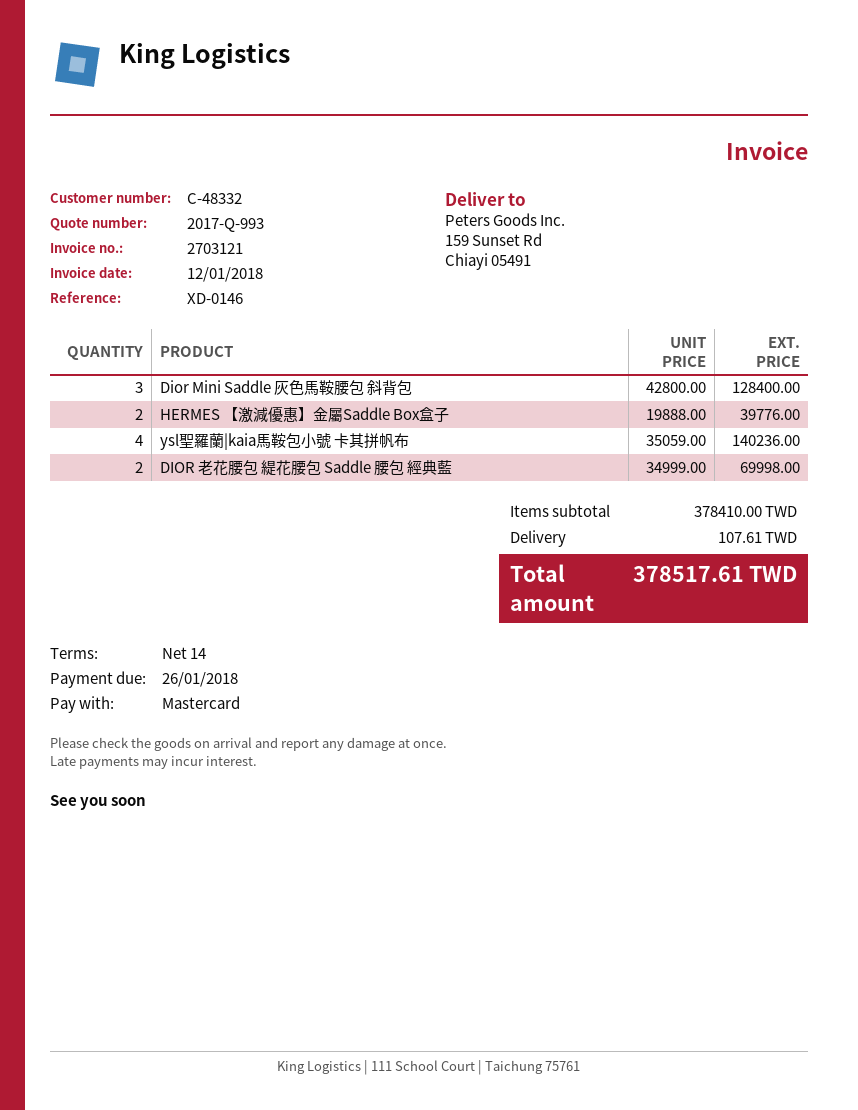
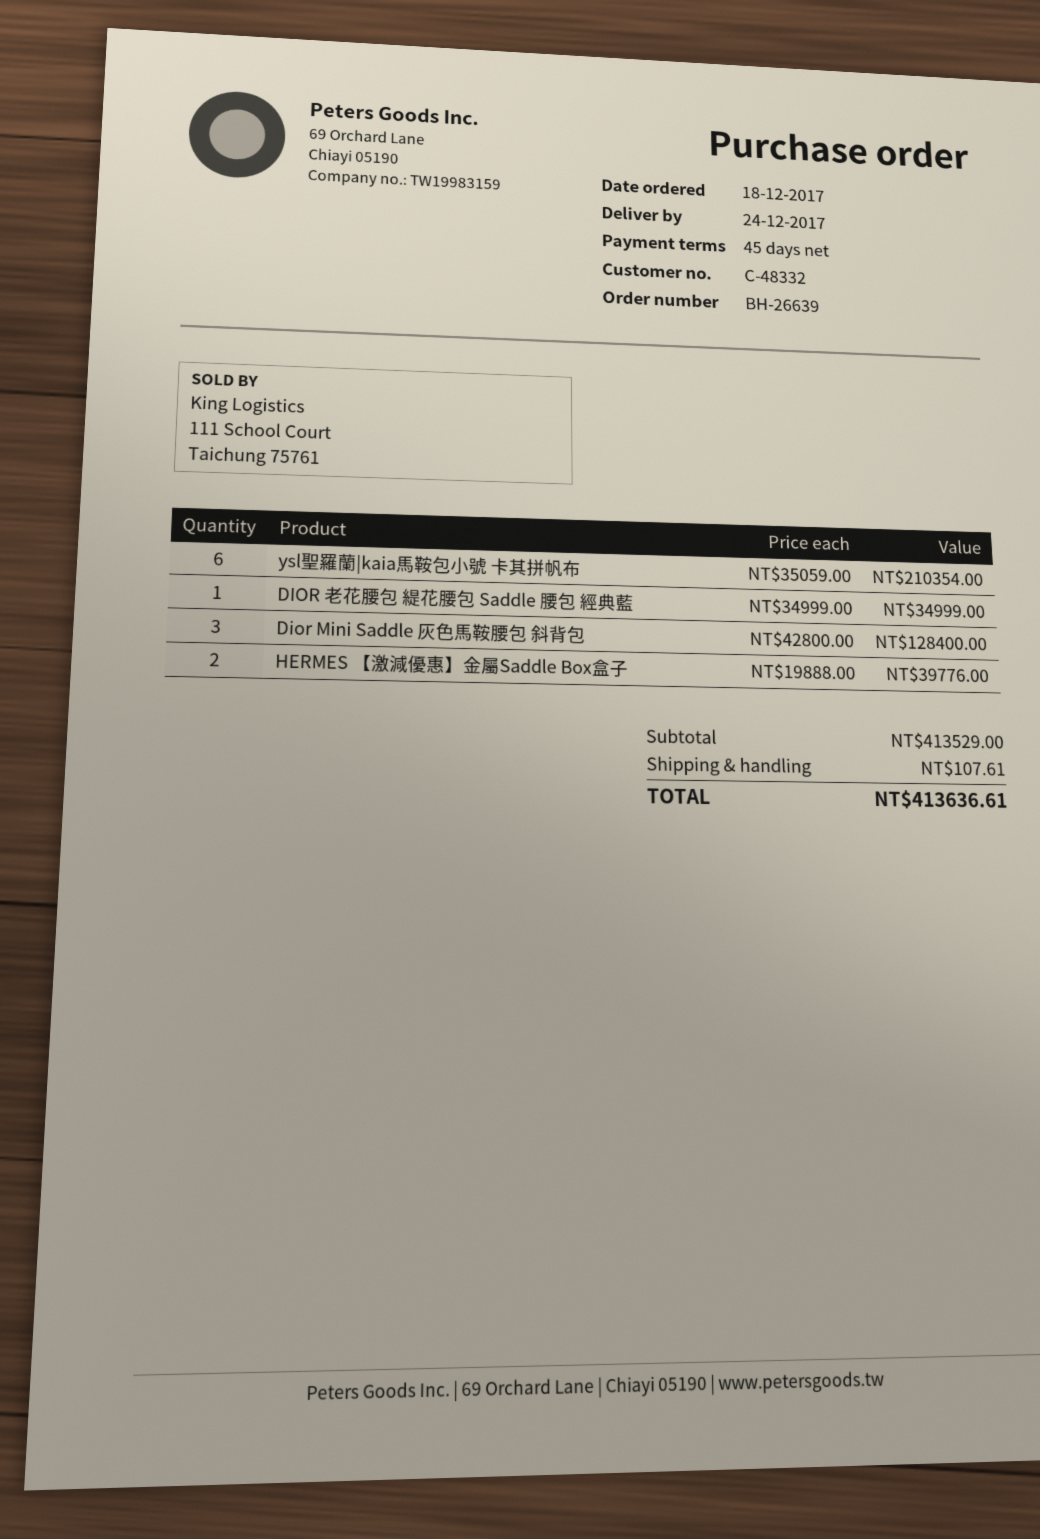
payment terms: 14 days -> 45 days
ysl聖羅蘭|kaia馬鞍包小號 卡其拼帆布: 4 x 35059.00 = 140236.00 -> 6 x 35059.00 = 210354.00
DIOR 老花腰包 緹花腰包 Saddle 腰包 經典藍: 2 x 34999.00 = 69998.00 -> 1 x 34999.00 = 34999.00
subtotal: 378410.00 -> 413529.00
total: 378517.61 -> 413636.61

